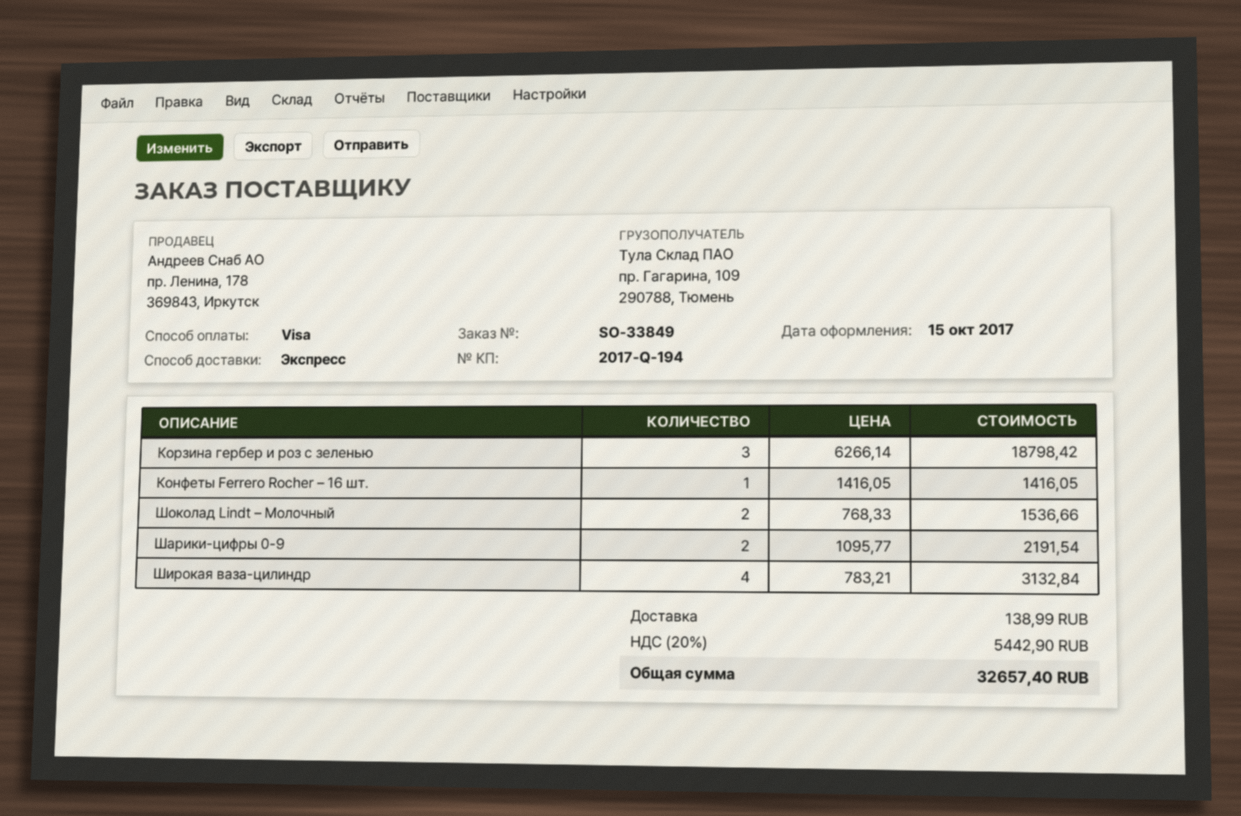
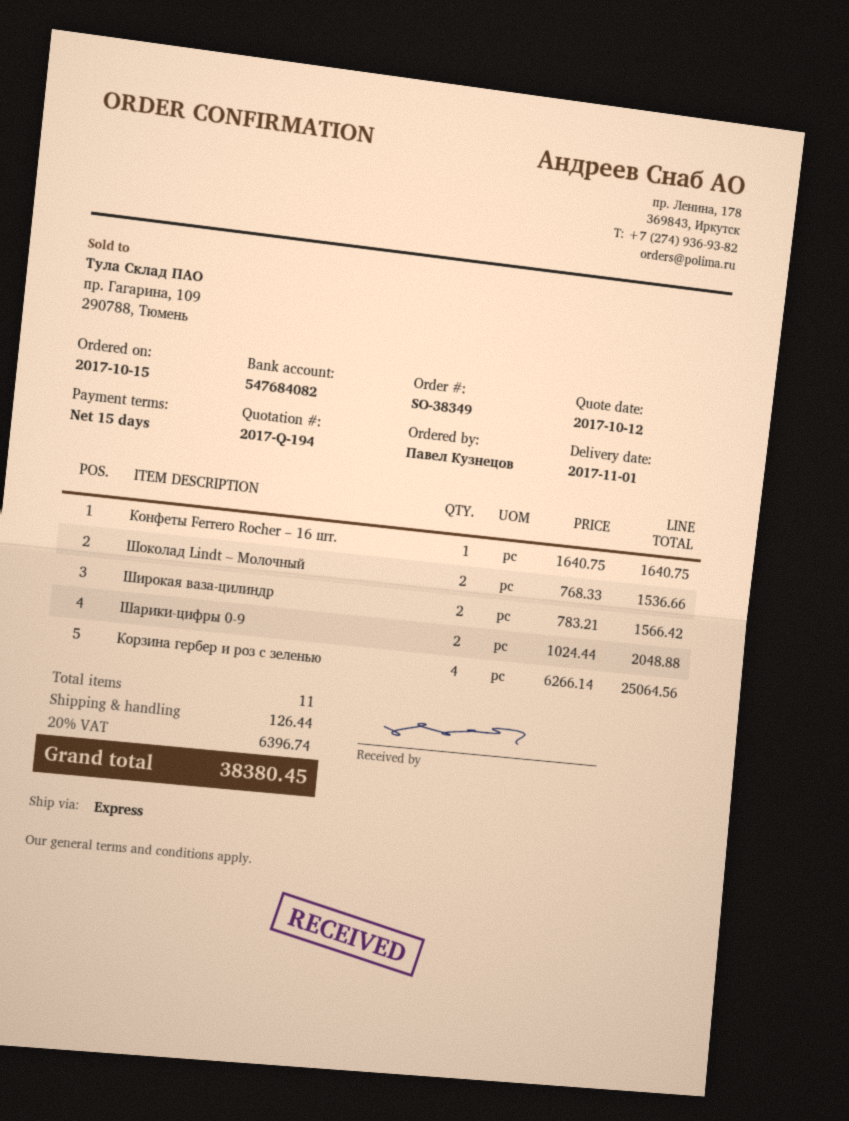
order number: SO-33849 -> SO-38349
Корзина гербер и роз с зеленью: 3 x 6266.14 = 18798.42 -> 4 x 6266.14 = 25064.56
Конфеты Ferrero Rocher – 16 шт.: 1 x 1416.05 = 1416.05 -> 1 x 1640.75 = 1640.75
Шарики-цифры 0-9: 2 x 1095.77 = 2191.54 -> 2 x 1024.44 = 2048.88
Широкая ваза-цилиндр: 4 x 783.21 = 3132.84 -> 2 x 783.21 = 1566.42
shipping: 138.99 -> 126.44
tax: 20% = 5442.90 -> 20% = 6396.74
total: 32657.40 -> 38380.45

